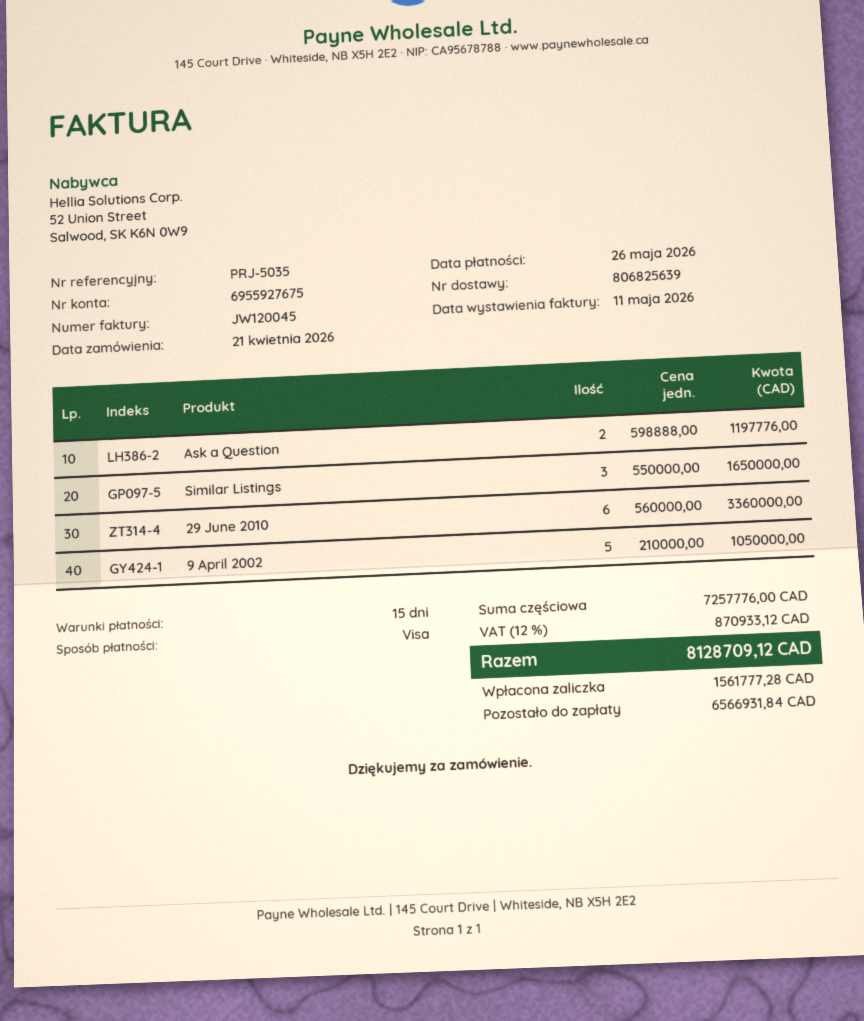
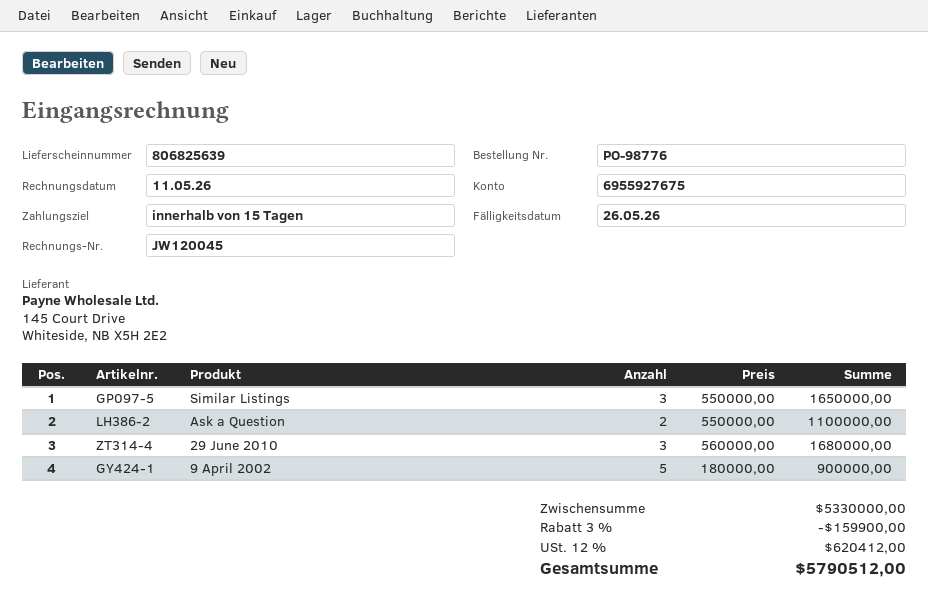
Ask a Question: 2 x 598888.00 = 1197776.00 -> 2 x 550000.00 = 1100000.00
29 June 2010: 6 x 560000.00 = 3360000.00 -> 3 x 560000.00 = 1680000.00
9 April 2002: 5 x 210000.00 = 1050000.00 -> 5 x 180000.00 = 900000.00
subtotal: 7257776.00 -> 5330000.00
discount: none -> 3% = 159900.00
tax: 12% = 870933.12 -> 12% = 620412.00
total: 8128709.12 -> 5790512.00

